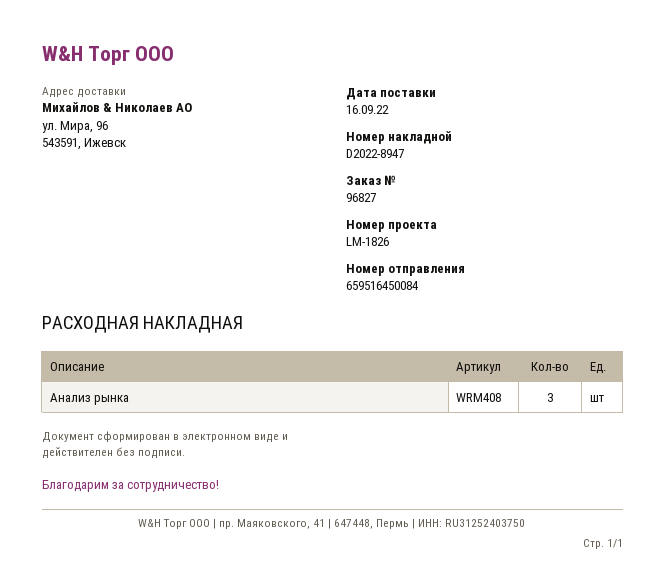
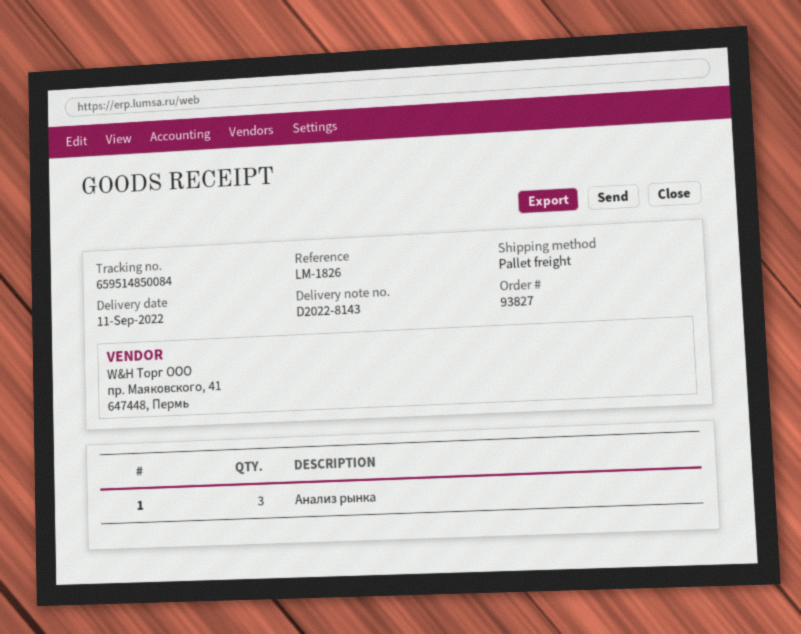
order number: 96827 -> 93827
delivery note number: D2022-8947 -> D2022-8143
delivery date: 2022-09-16 -> 2022-09-11
tracking number: 659516450084 -> 659514850084

